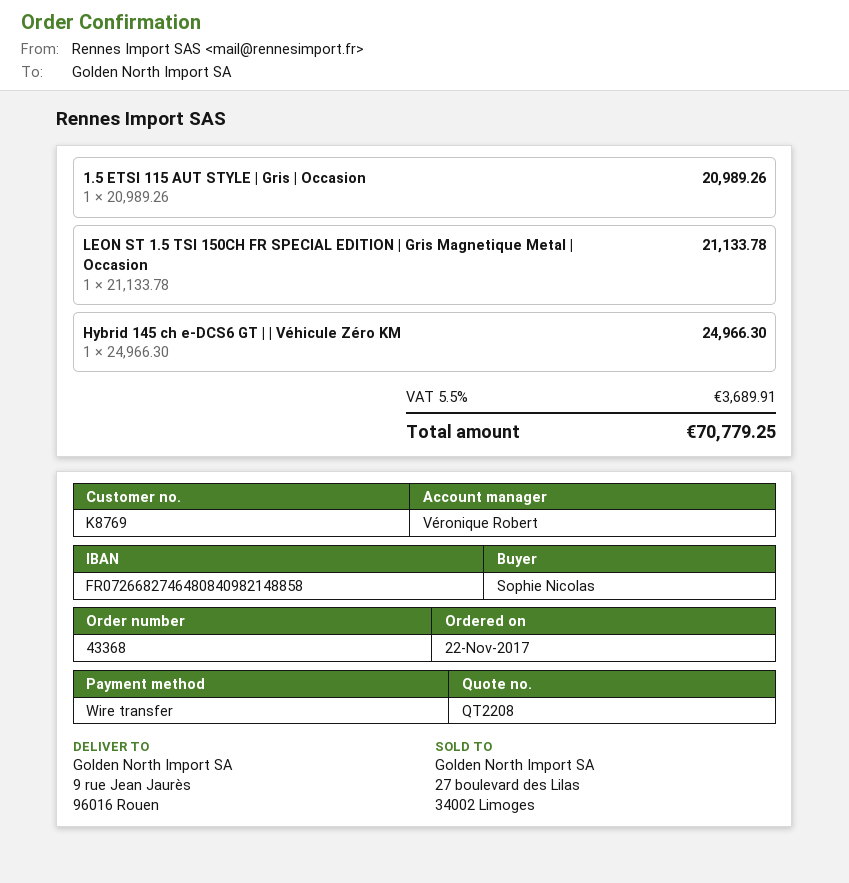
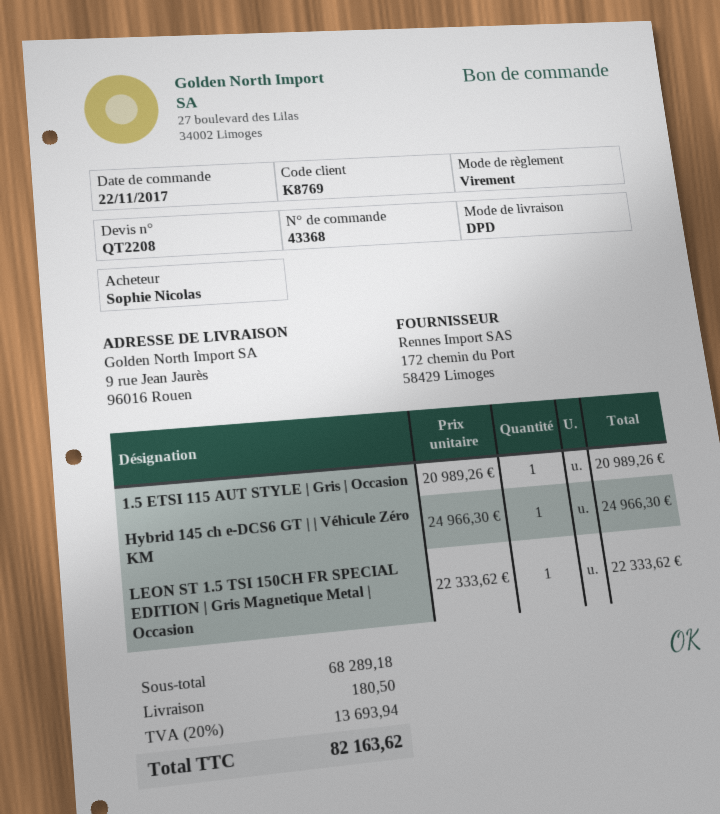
LEON ST 1.5 TSI 150CH FR SPECIAL EDITION | Gris Magnetique Metal | Occasion: 1 x 21133.78 = 21133.78 -> 1 x 22333.62 = 22333.62
shipping: none -> 180.50
tax: 5.5% = 3689.91 -> 20% = 13693.94
total: 70779.25 -> 82163.62

